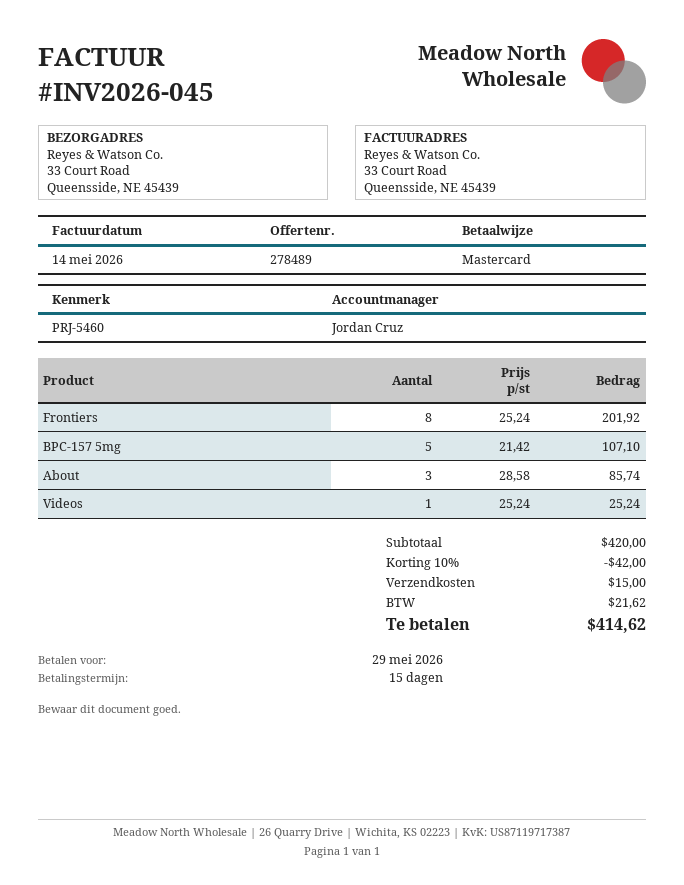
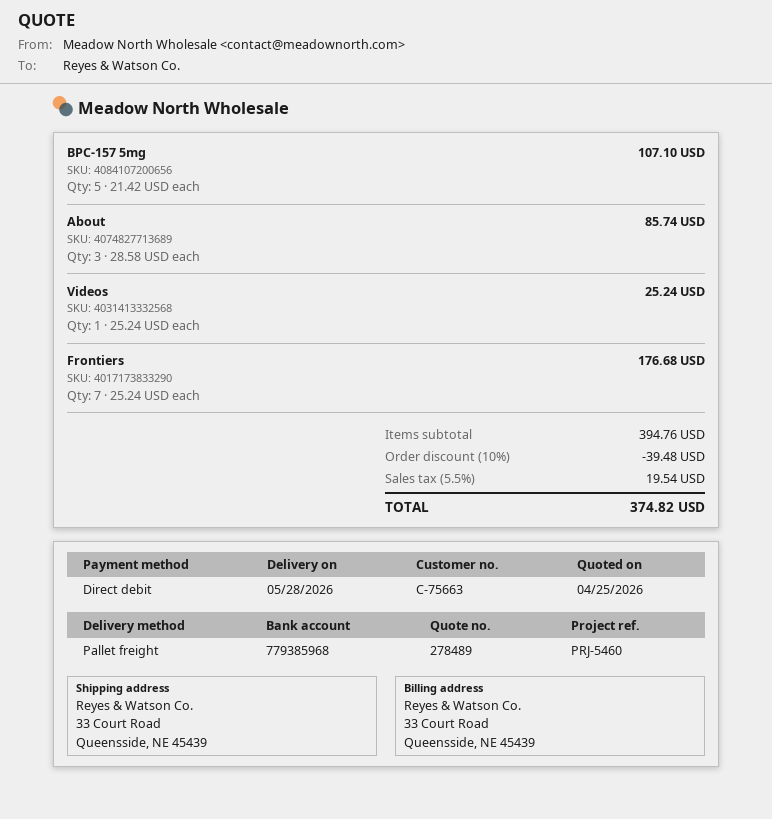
payment method: Mastercard -> direct debit
Frontiers: 8 x 25.24 = 201.92 -> 7 x 25.24 = 176.68
subtotal: 420.00 -> 394.76
discount: 10% = 42.00 -> 10% = 39.48
shipping: 15.00 -> none
tax: 21.62 -> 19.54
total: 414.62 -> 374.82

